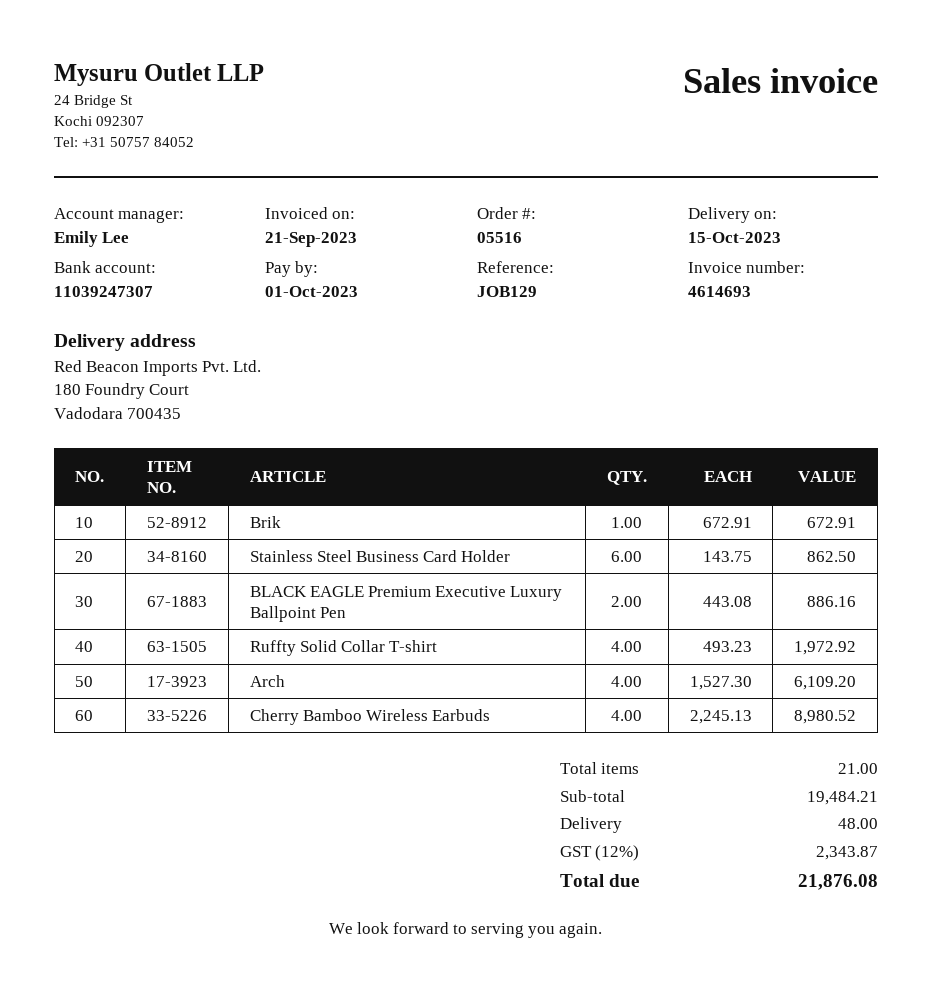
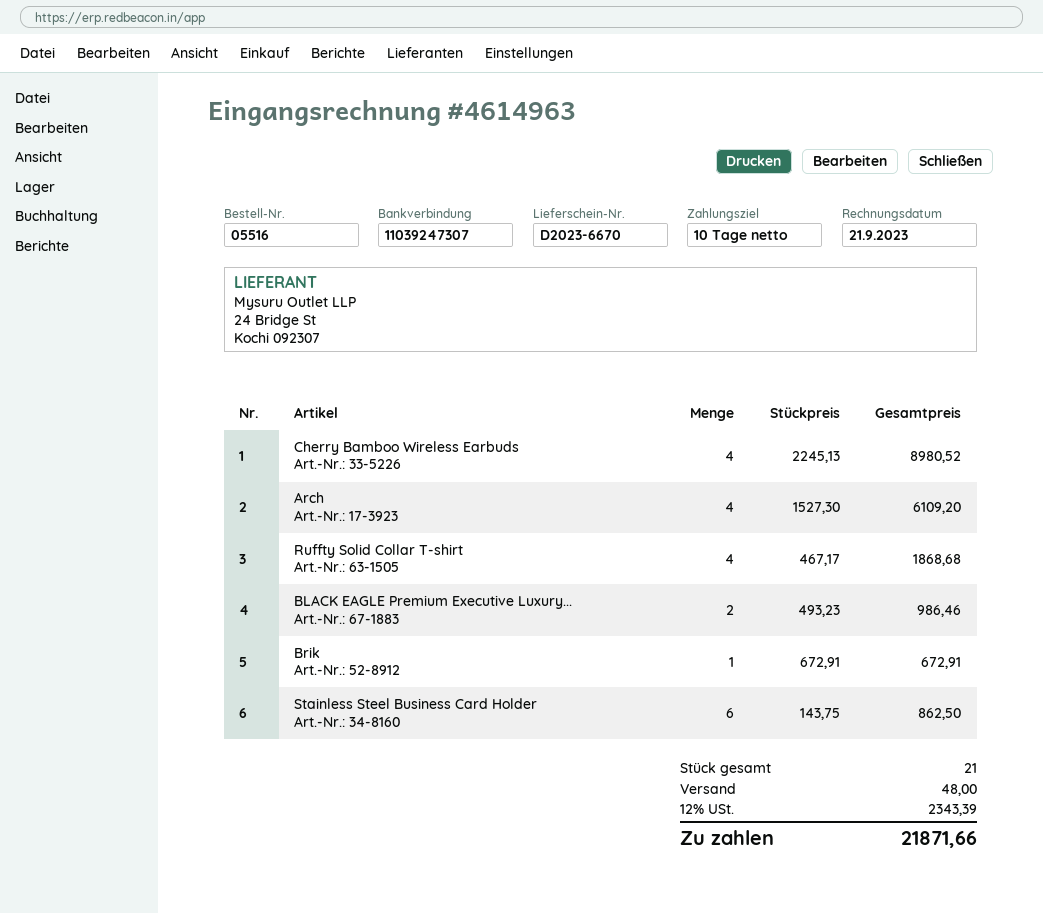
invoice number: 4614693 -> 4614963
BLACK EAGLE Premium Executive Luxury Ballpoint Pen: 2 x 443.08 = 886.16 -> 2 x 493.23 = 986.46
Ruffty Solid Collar T-shirt: 4 x 493.23 = 1972.92 -> 4 x 467.17 = 1868.68
tax: 12% = 2343.87 -> 12% = 2343.39
total: 21876.08 -> 21871.66

